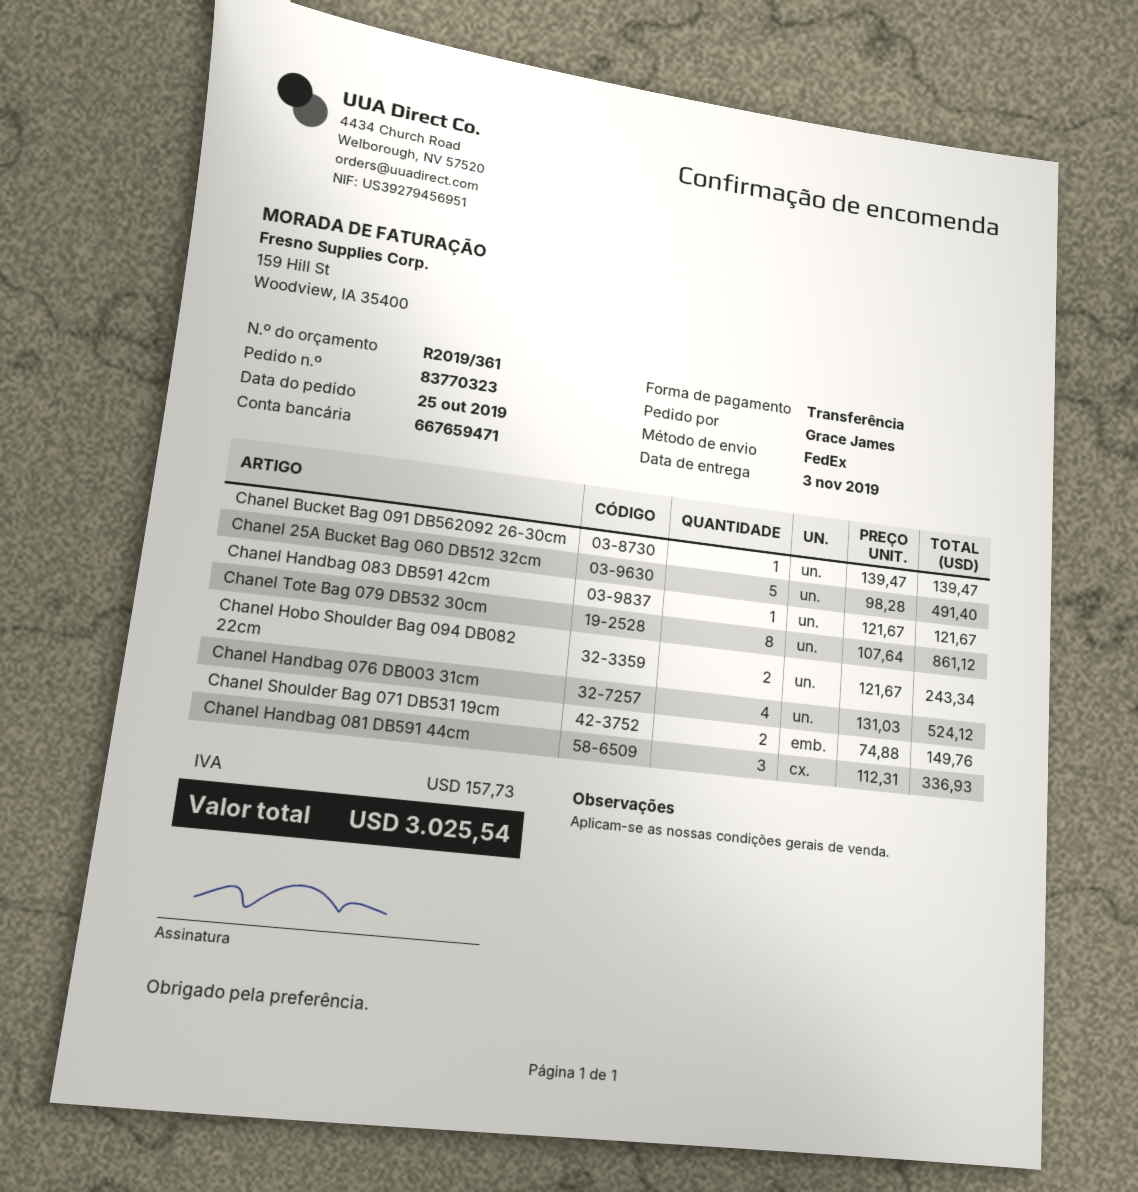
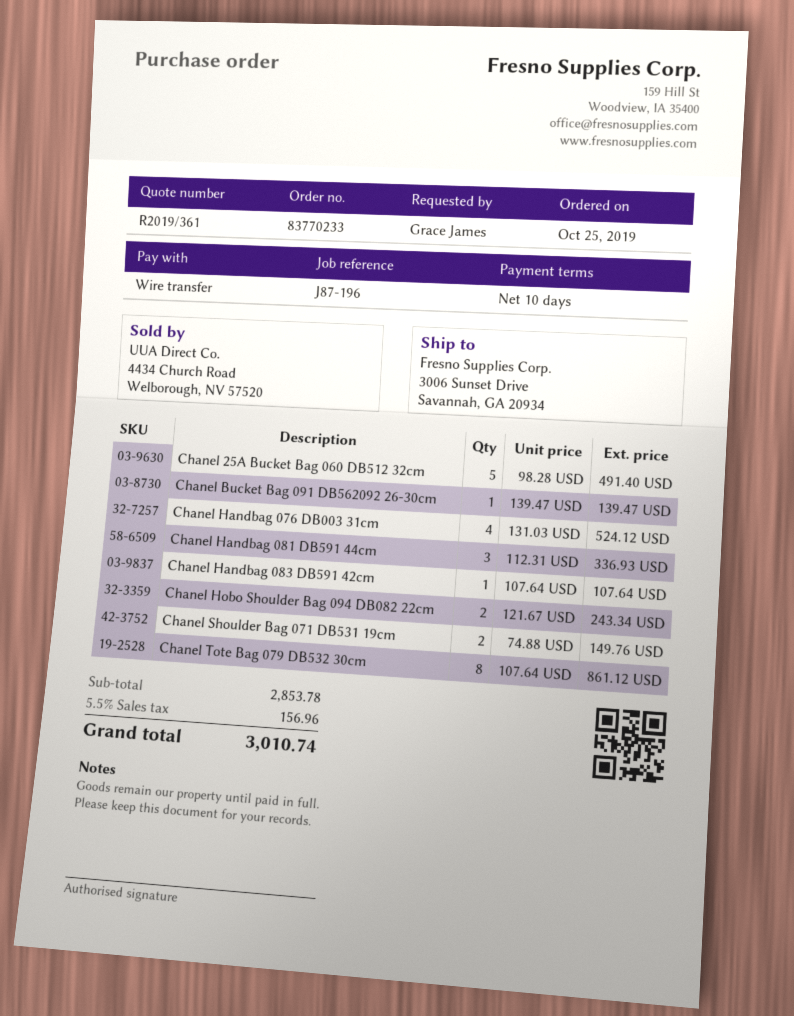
order number: 83770323 -> 83770233
Chanel Handbag 083 DB591 42cm: 1 x 121.67 = 121.67 -> 1 x 107.64 = 107.64
tax: 157.73 -> 156.96
total: 3025.54 -> 3010.74

